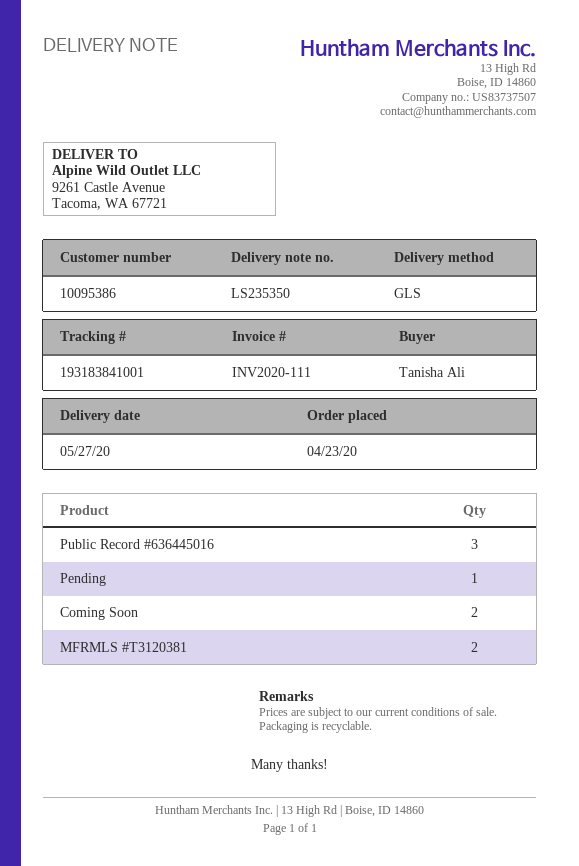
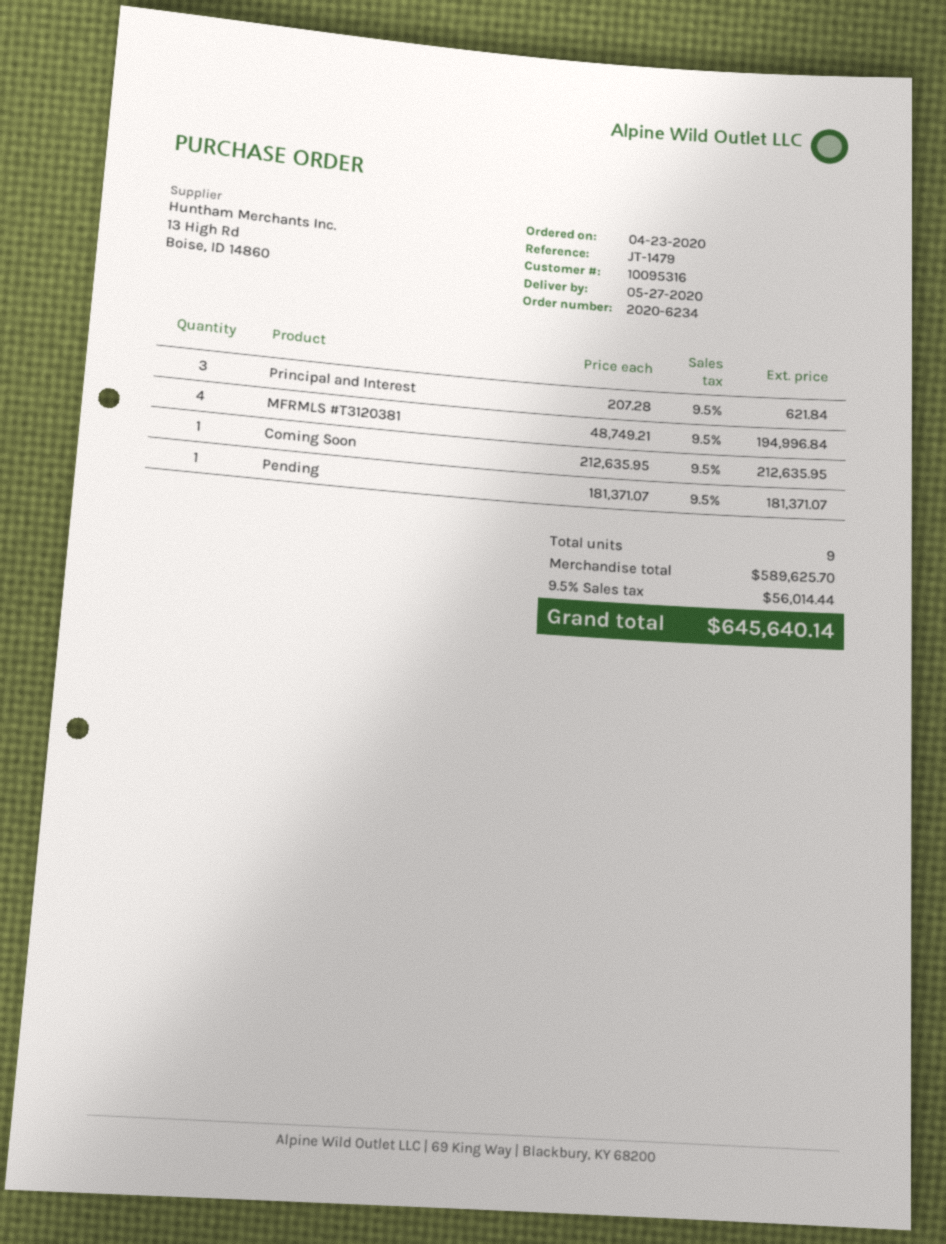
customer number: 10095386 -> 10095316
Public Record #636445016: 3 -> none
Coming Soon: 2 -> 1
MFRMLS #T3120381: 2 -> 4
Principal and Interest: none -> 3

